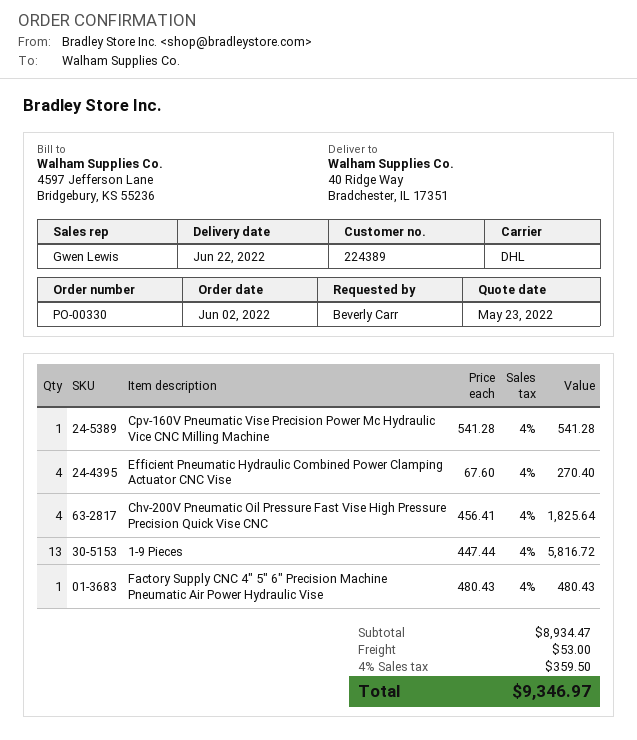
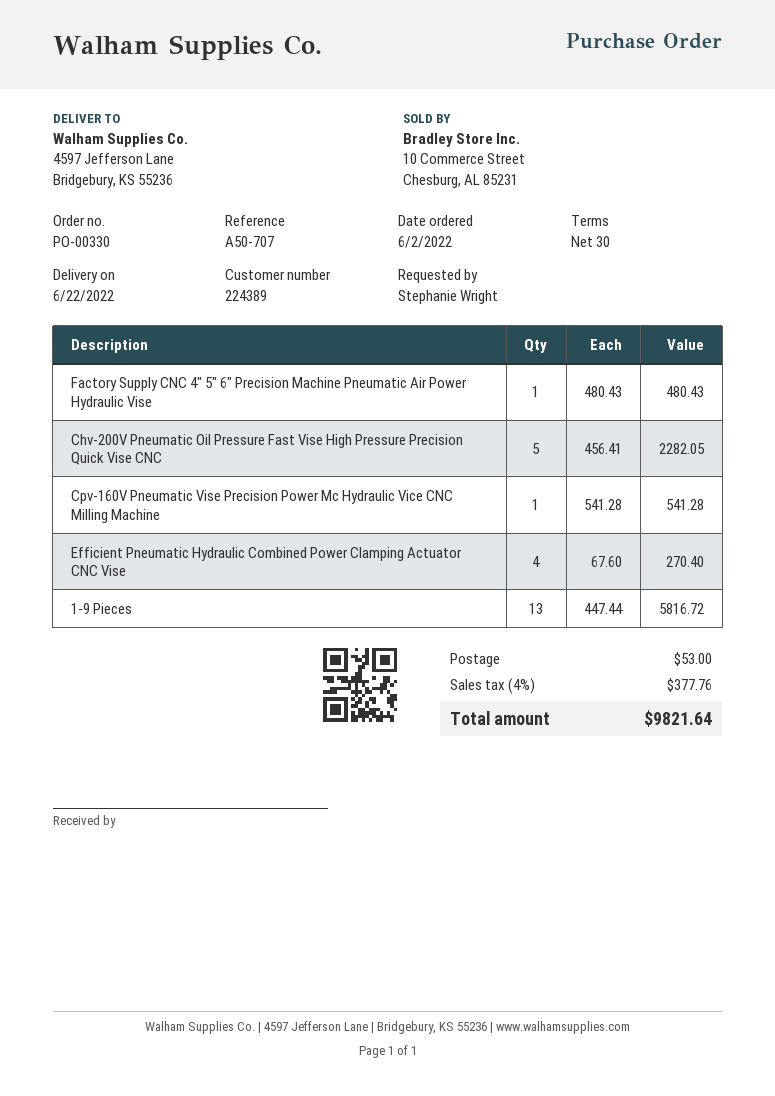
ordered by: Beverly Carr -> Stephanie Wright
ship to: 40 Ridge Way, Bradchester, IL 17351 -> 4597 Jefferson Lane, Bridgebury, KS 55236
Chv-200V Pneumatic Oil Pressure Fast Vise High Pressure Precision Quick Vise CNC: 4 x 456.41 = 1825.64 -> 5 x 456.41 = 2282.05
tax: 4% = 359.50 -> 4% = 377.76
total: 9346.97 -> 9821.64

